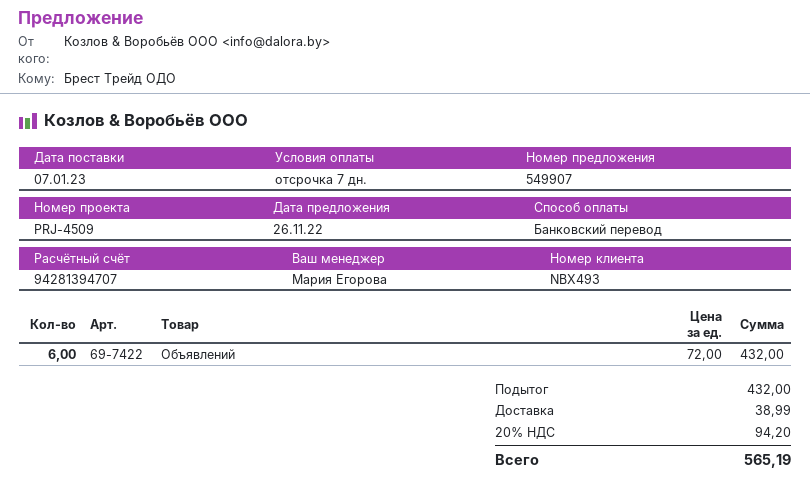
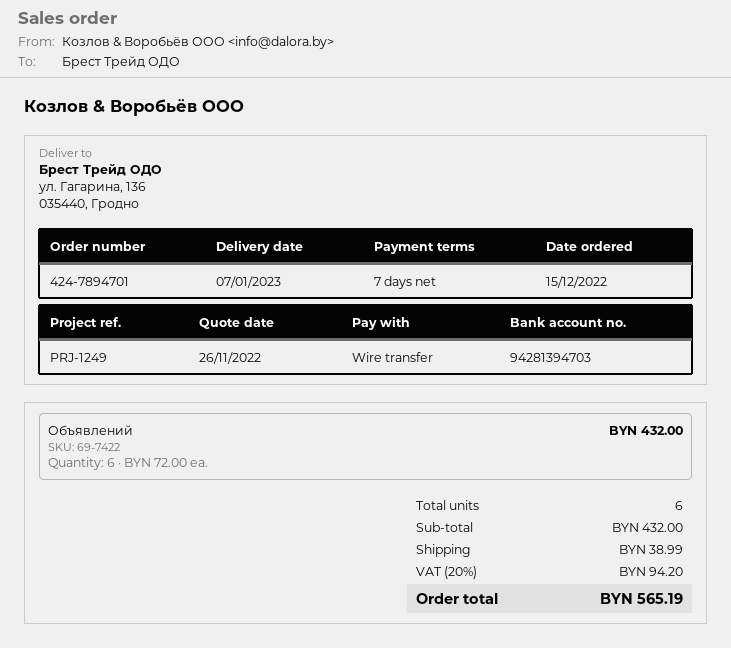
reference: PRJ-4509 -> PRJ-1249
bank account: 94281394707 -> 94281394703

